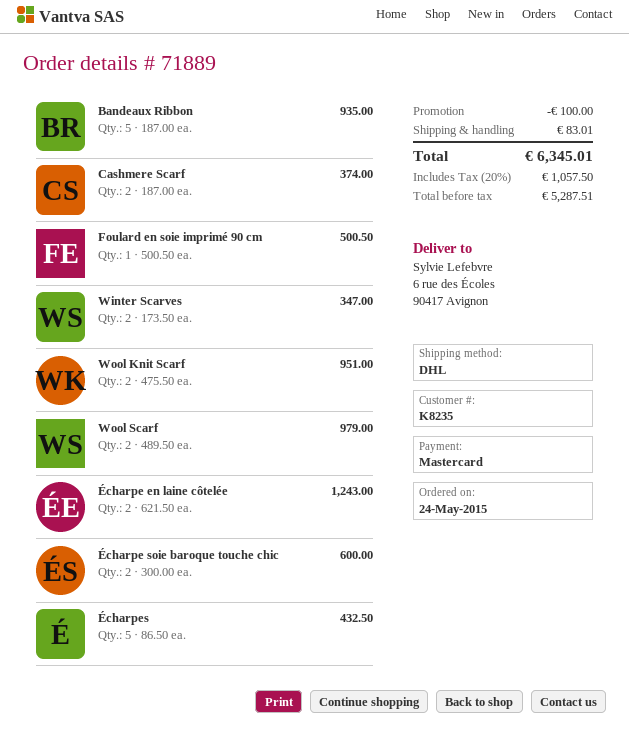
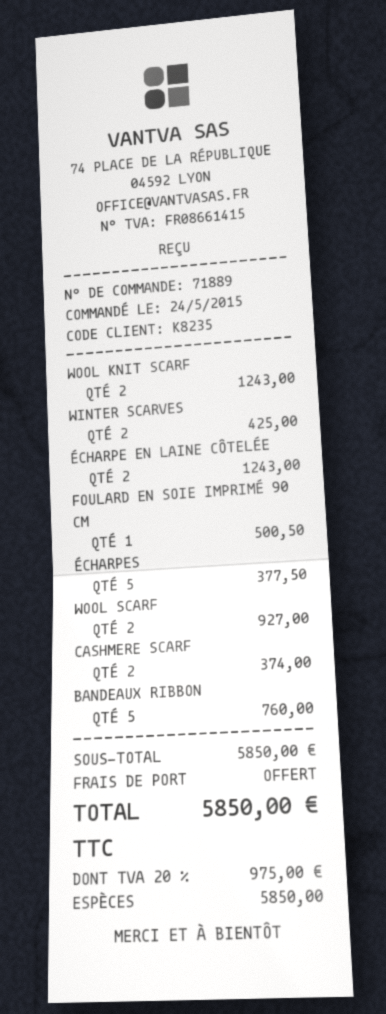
payment method: Mastercard -> cash
Bandeaux Ribbon: 5 for 935.00 -> 5 for 760.00
Winter Scarves: 2 for 347.00 -> 2 for 425.00
Wool Knit Scarf: 2 for 951.00 -> 2 for 1243.00
Wool Scarf: 2 for 979.00 -> 2 for 927.00
Écharpe soie baroque touche chic: 2 for 600.00 -> none
Écharpes: 5 for 432.50 -> 5 for 377.50
discount: 100.00 -> none
shipping: 83.01 -> 0.00
tax: 20% = 1057.50 -> 20% = 975.00
total: 6345.01 -> 5850.00

